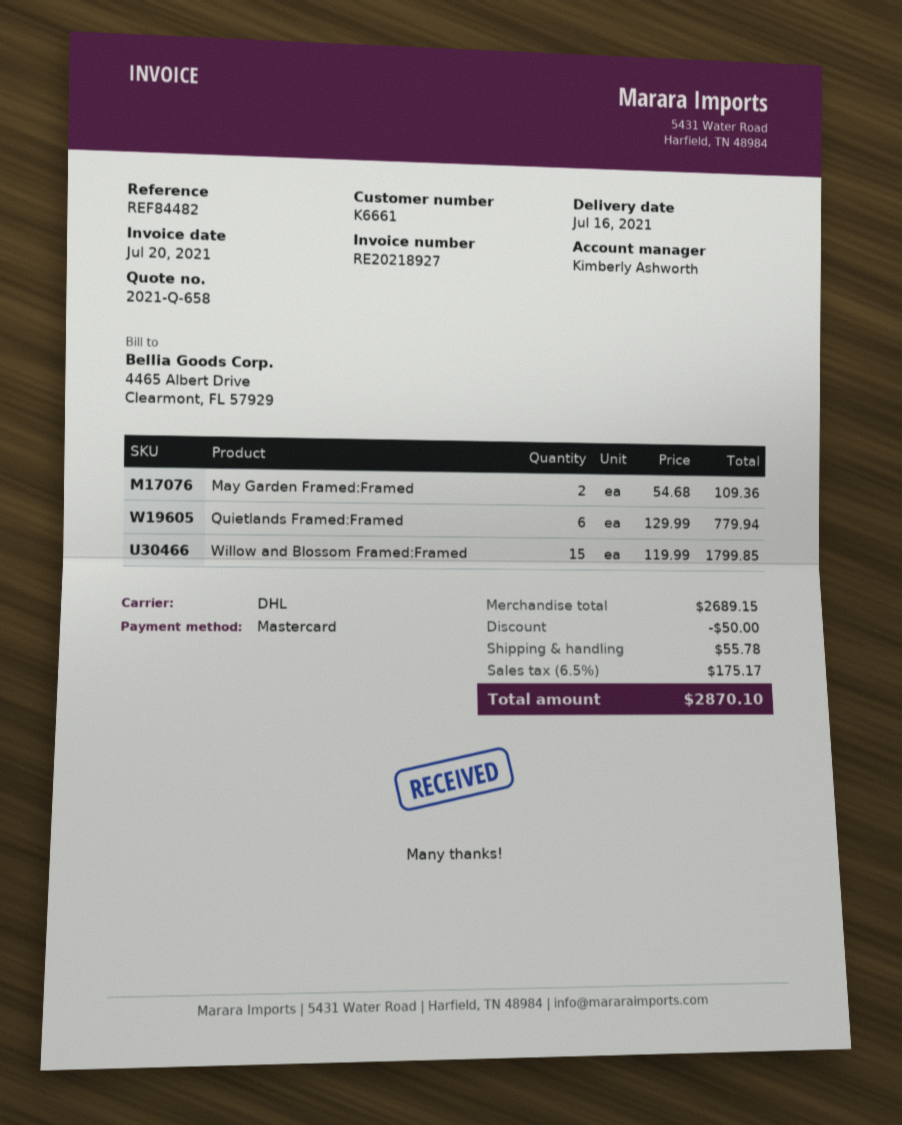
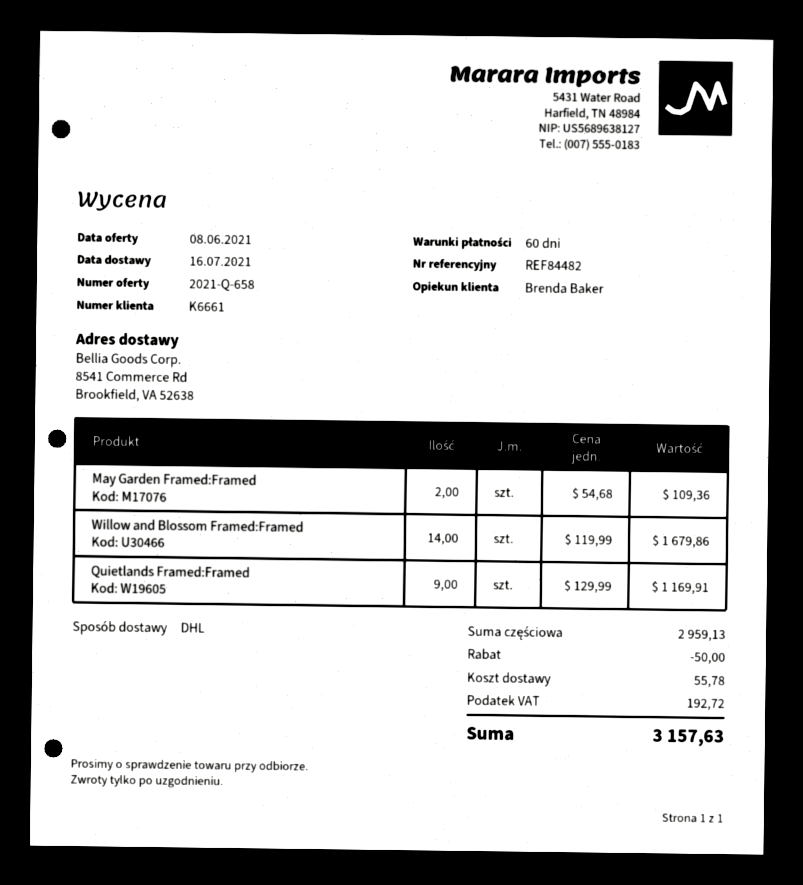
sales rep: Kimberly Ashworth -> Brenda Baker
Quietlands Framed:Framed: 6 x 129.99 = 779.94 -> 9 x 129.99 = 1169.91
Willow and Blossom Framed:Framed: 15 x 119.99 = 1799.85 -> 14 x 119.99 = 1679.86
subtotal: 2689.15 -> 2959.13
tax: 175.17 -> 192.72
total: 2870.10 -> 3157.63

